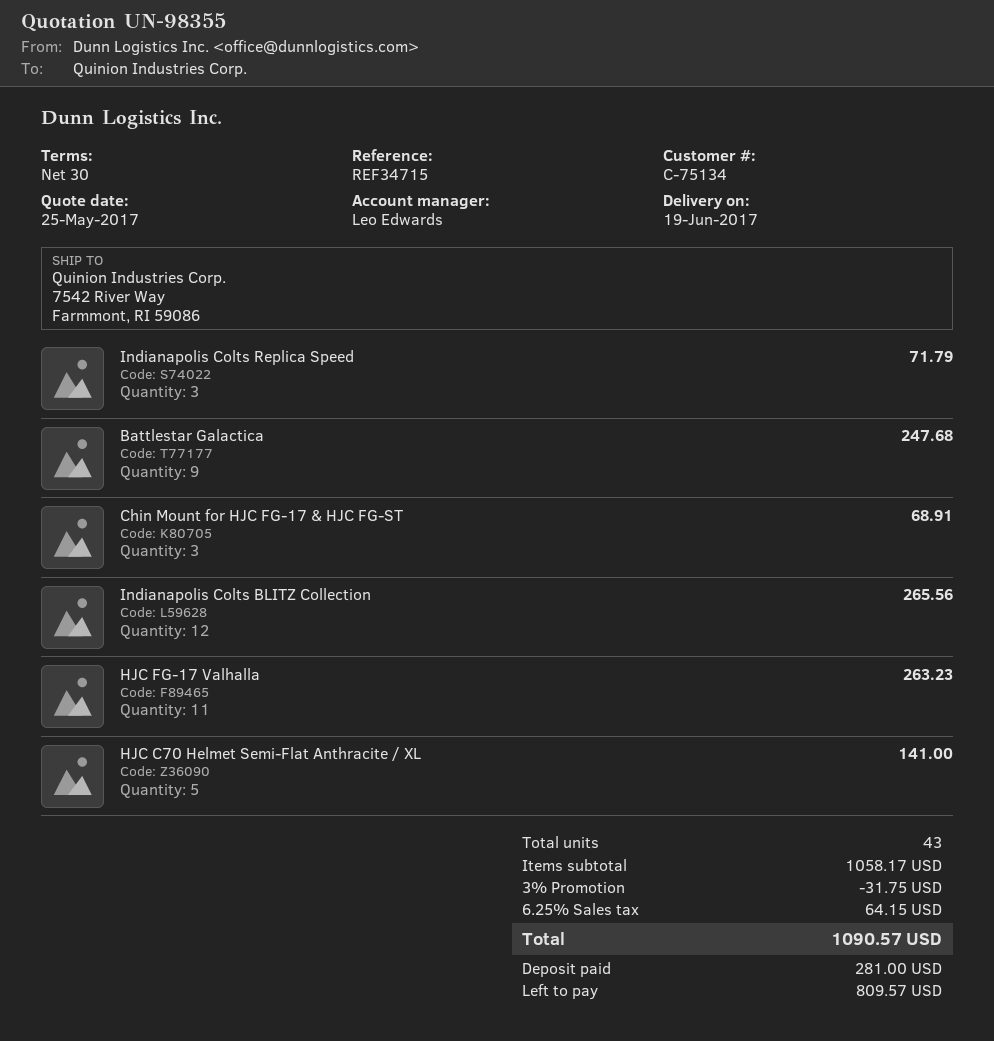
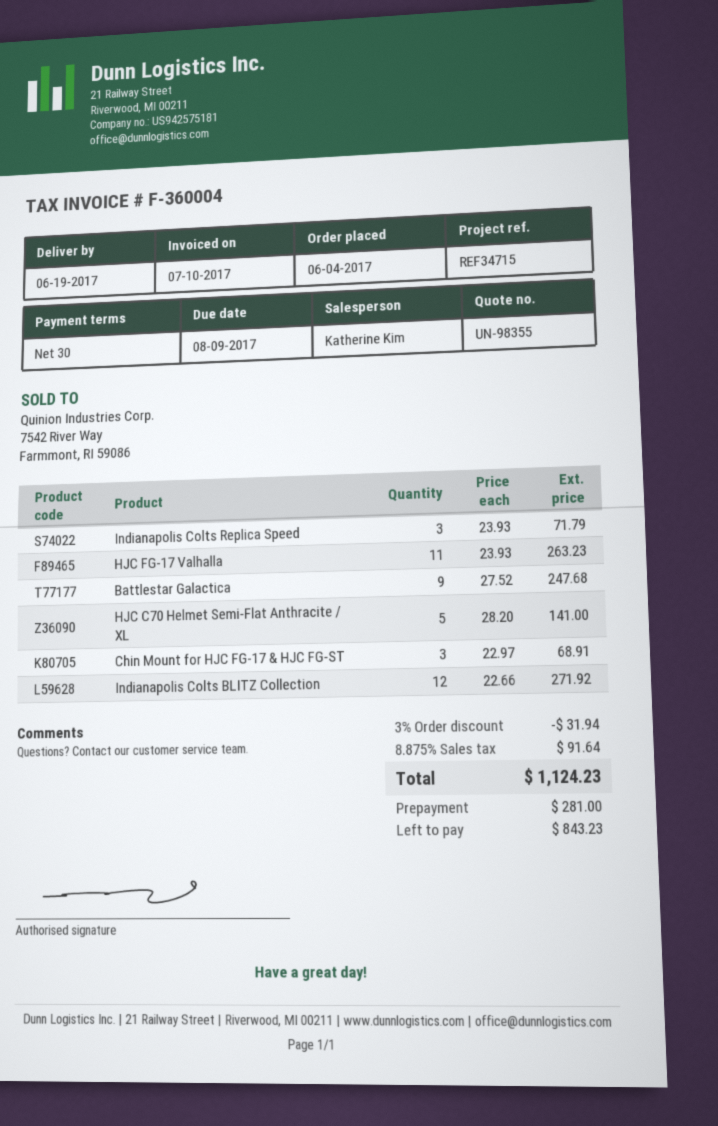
sales rep: Leo Edwards -> Katherine Kim
Indianapolis Colts BLITZ Collection: 12 for 265.56 -> 12 for 271.92
discount: 3% = 31.75 -> 3% = 31.94
tax: 6.25% = 64.15 -> 8.875% = 91.64
total: 1090.57 -> 1124.23
balance: 809.57 -> 843.23

